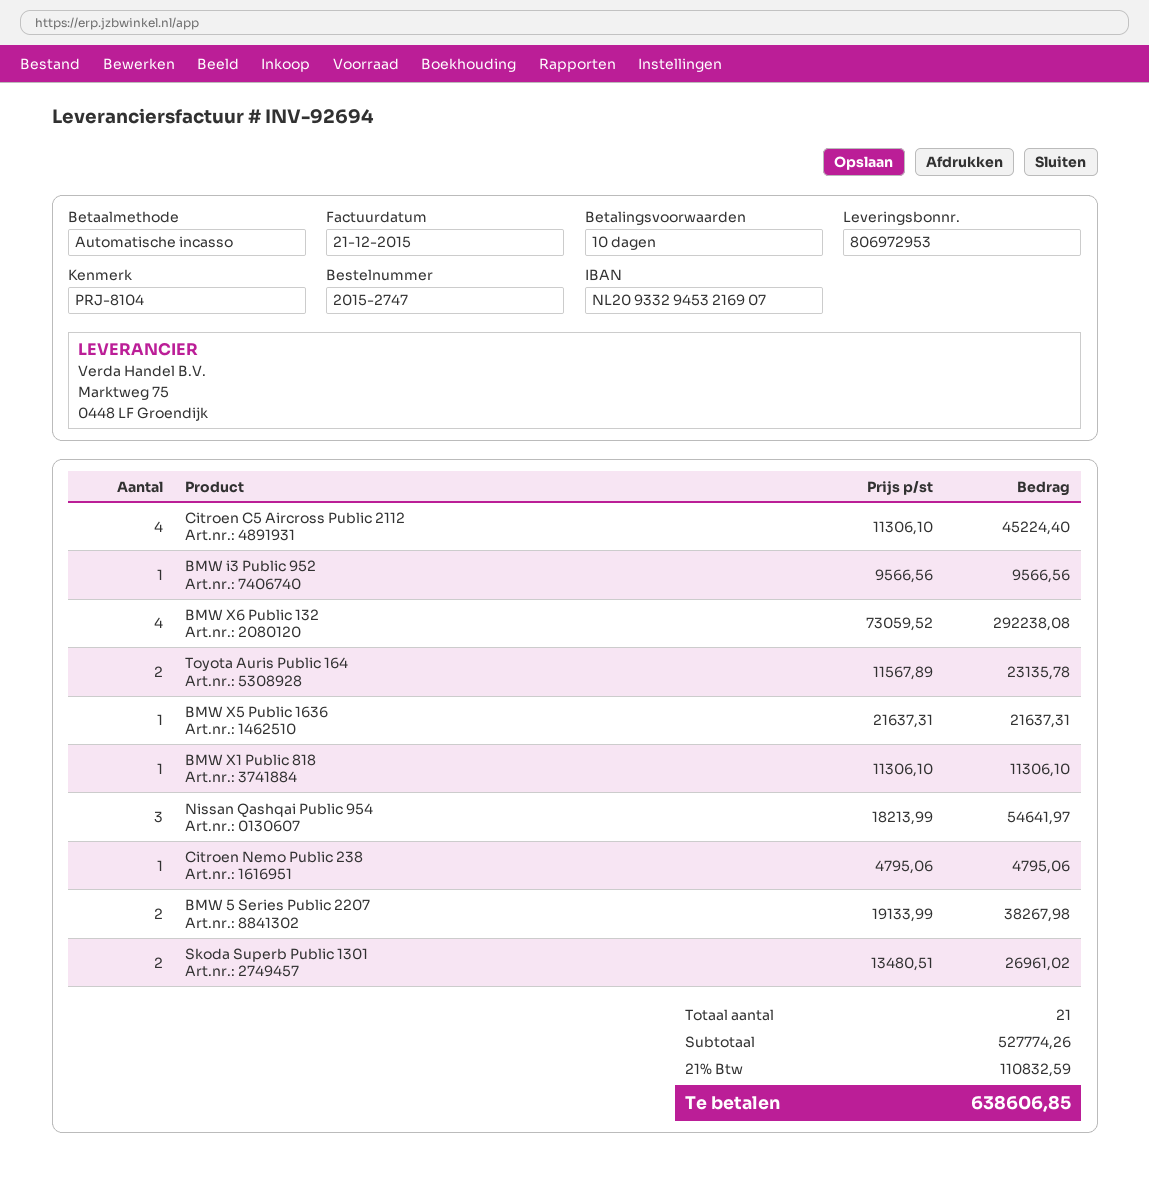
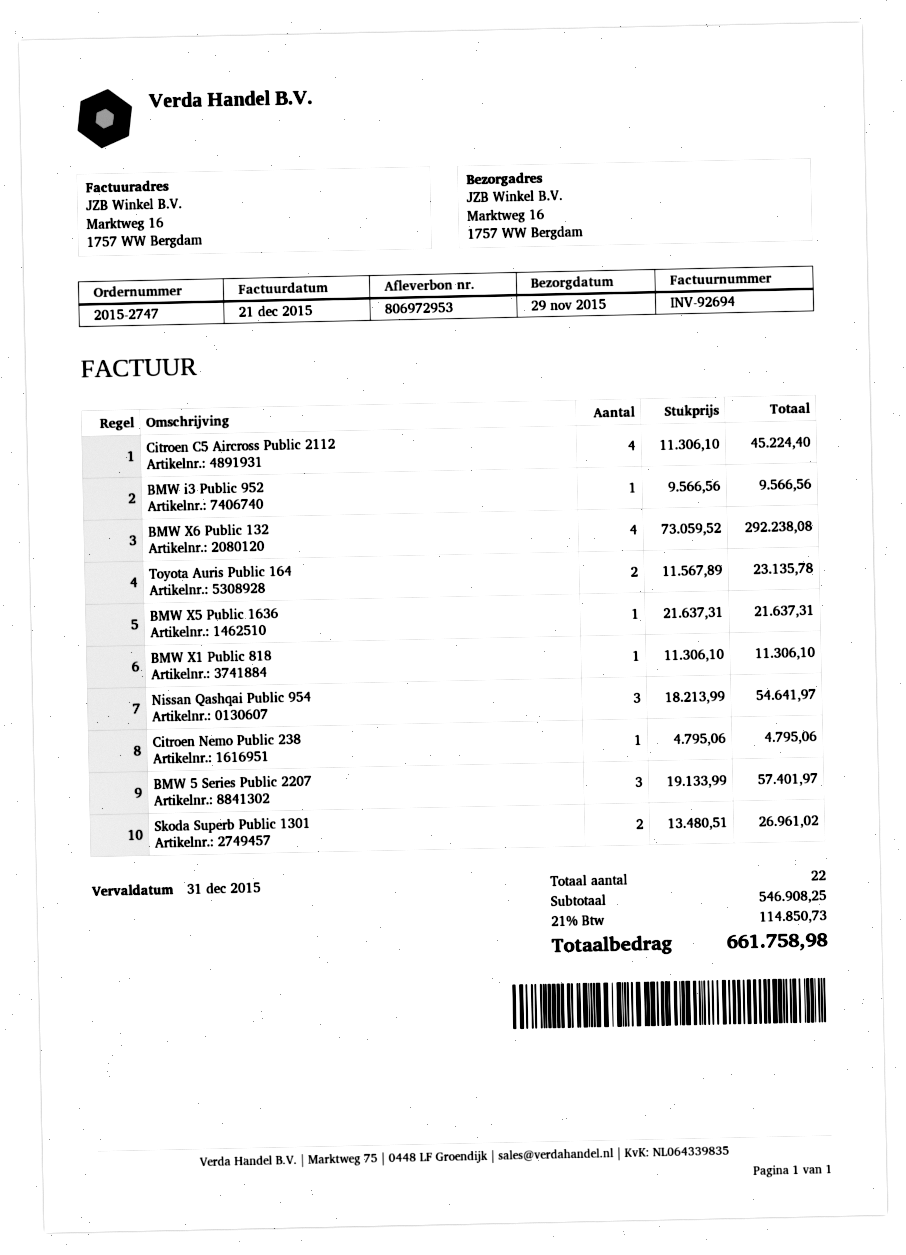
BMW 5 Series Public 2207: 2 x 19133.99 = 38267.98 -> 3 x 19133.99 = 57401.97
total quantity: 21 -> 22
subtotal: 527774.26 -> 546908.25
tax: 21% = 110832.59 -> 21% = 114850.73
total: 638606.85 -> 661758.98

